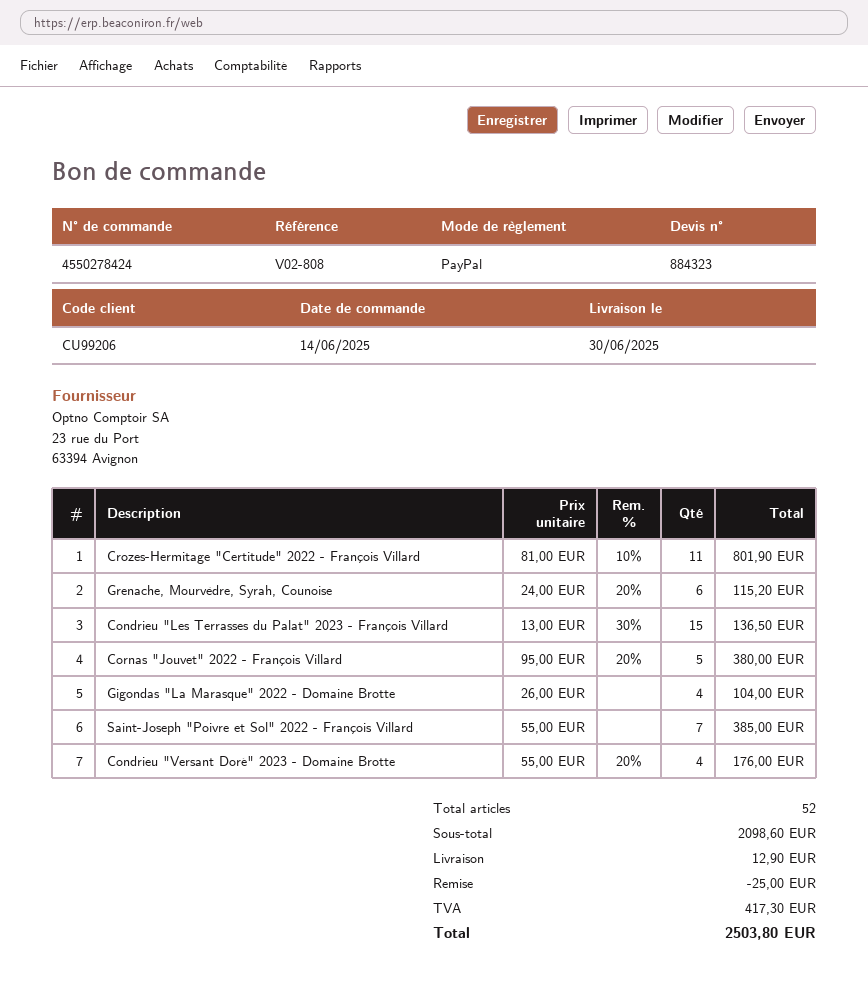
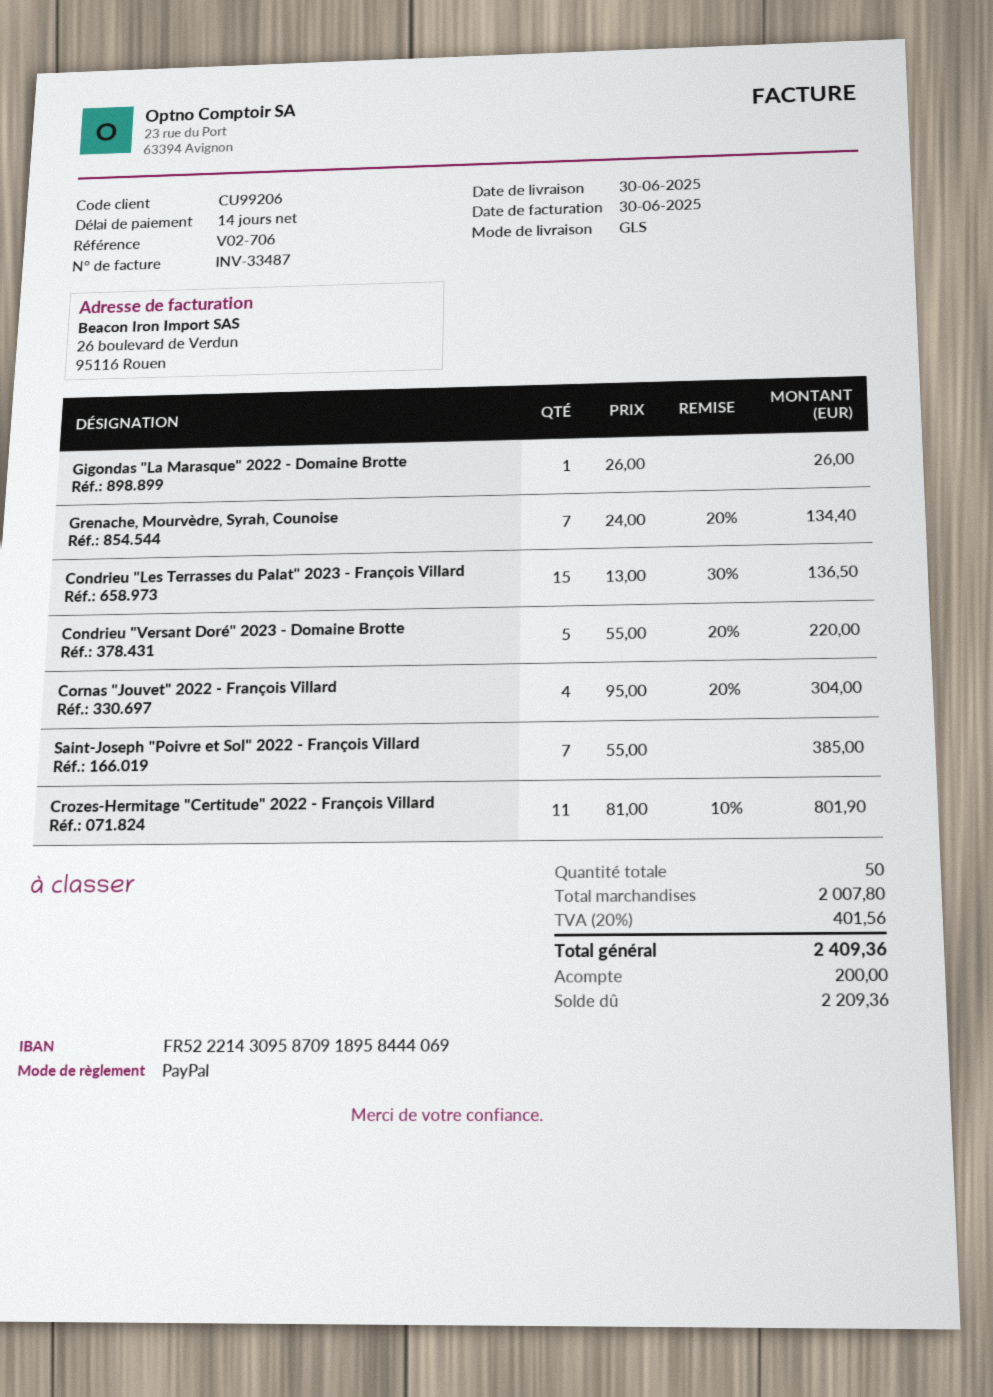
reference: V02-808 -> V02-706
Grenache, Mourvèdre, Syrah, Counoise: 6 x 24.00 - 20% = 115.20 -> 7 x 24.00 - 20% = 134.40
Cornas "Jouvet" 2022 - François Villard: 5 x 95.00 - 20% = 380.00 -> 4 x 95.00 - 20% = 304.00
Gigondas "La Marasque" 2022 - Domaine Brotte: 4 x 26.00 = 104.00 -> 1 x 26.00 = 26.00
Condrieu "Versant Doré" 2023 - Domaine Brotte: 4 x 55.00 - 20% = 176.00 -> 5 x 55.00 - 20% = 220.00
total quantity: 52 -> 50
subtotal: 2098.60 -> 2007.80
discount: 25.00 -> none
shipping: 12.90 -> none
tax: 417.30 -> 401.56
total: 2503.80 -> 2409.36

